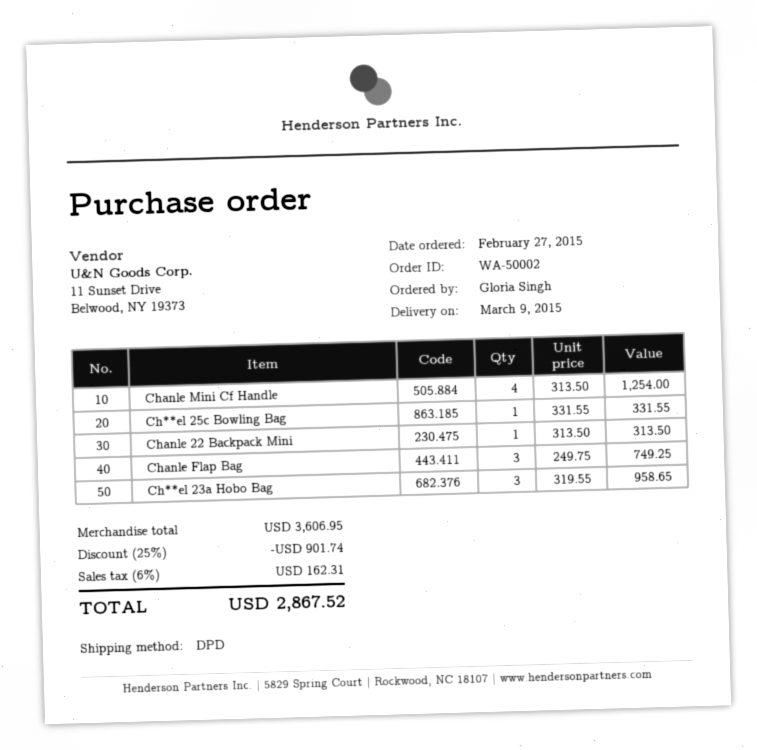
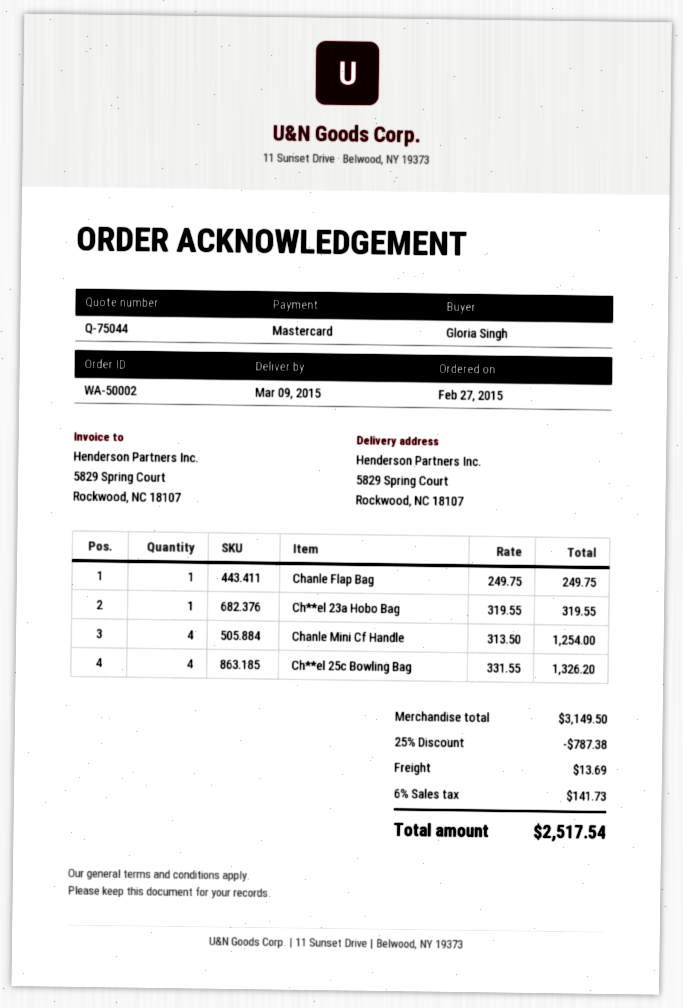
Ch**el 25c Bowling Bag: 1 x 331.55 = 331.55 -> 4 x 331.55 = 1326.20
Chanle 22 Backpack Mini: 1 x 313.50 = 313.50 -> none
Chanle Flap Bag: 3 x 249.75 = 749.25 -> 1 x 249.75 = 249.75
Ch**el 23a Hobo Bag: 3 x 319.55 = 958.65 -> 1 x 319.55 = 319.55
subtotal: 3606.95 -> 3149.50
discount: 25% = 901.74 -> 25% = 787.38
shipping: none -> 13.69
tax: 6% = 162.31 -> 6% = 141.73
total: 2867.52 -> 2517.54

